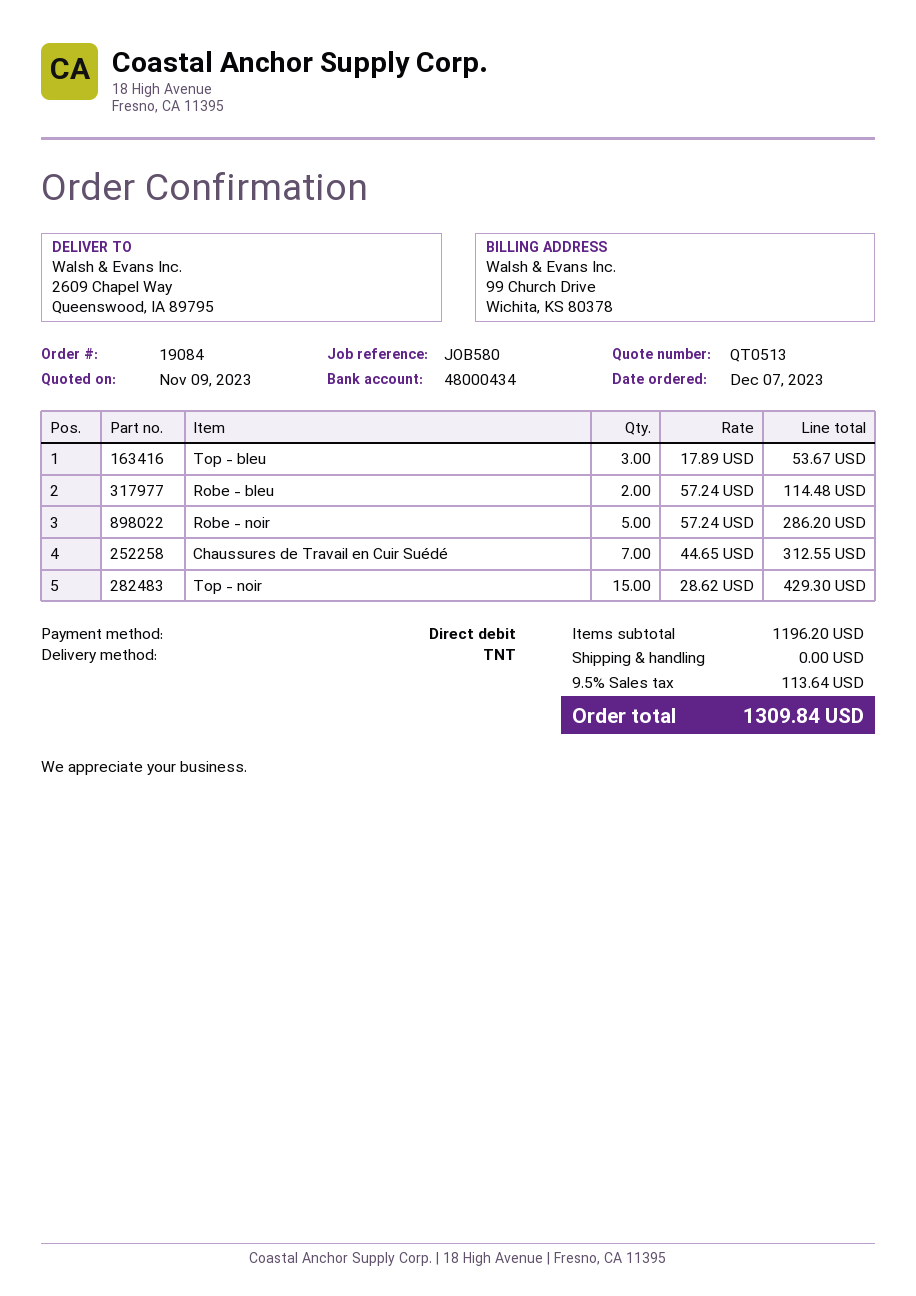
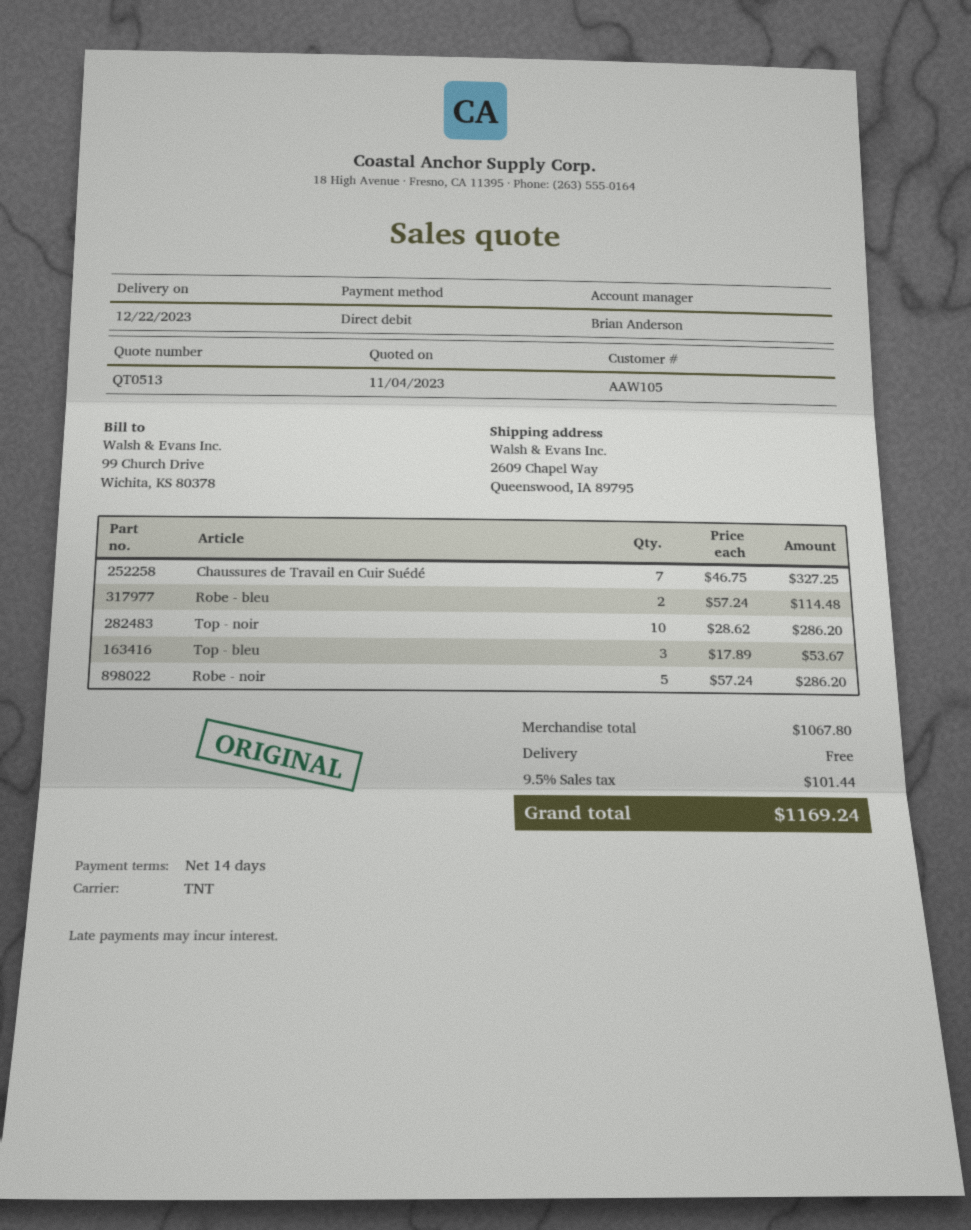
quote date: 2023-11-09 -> 2023-11-04
Chaussures de Travail en Cuir Suédé: 7 x 44.65 = 312.55 -> 7 x 46.75 = 327.25
Top - noir: 15 x 28.62 = 429.30 -> 10 x 28.62 = 286.20
subtotal: 1196.20 -> 1067.80
tax: 9.5% = 113.64 -> 9.5% = 101.44
total: 1309.84 -> 1169.24

